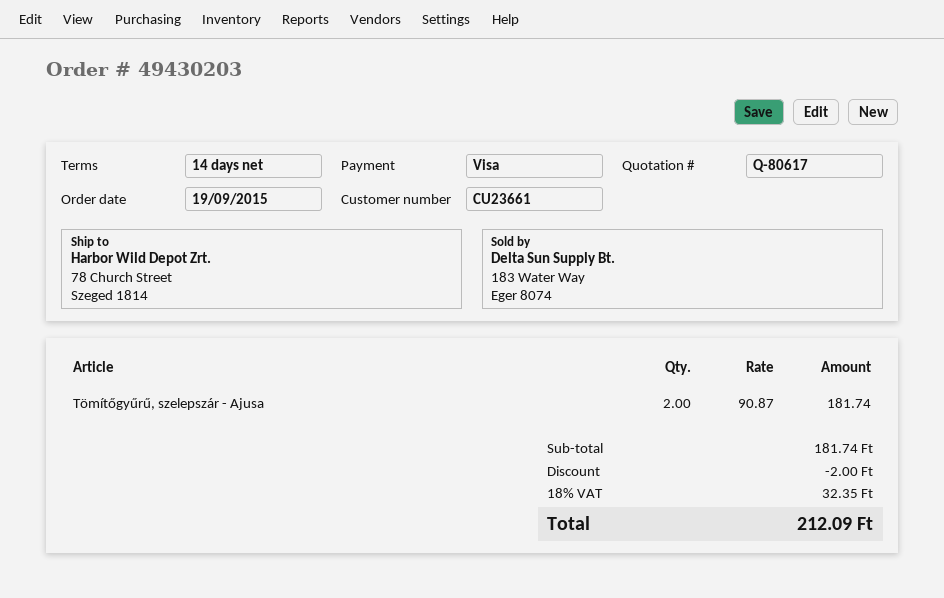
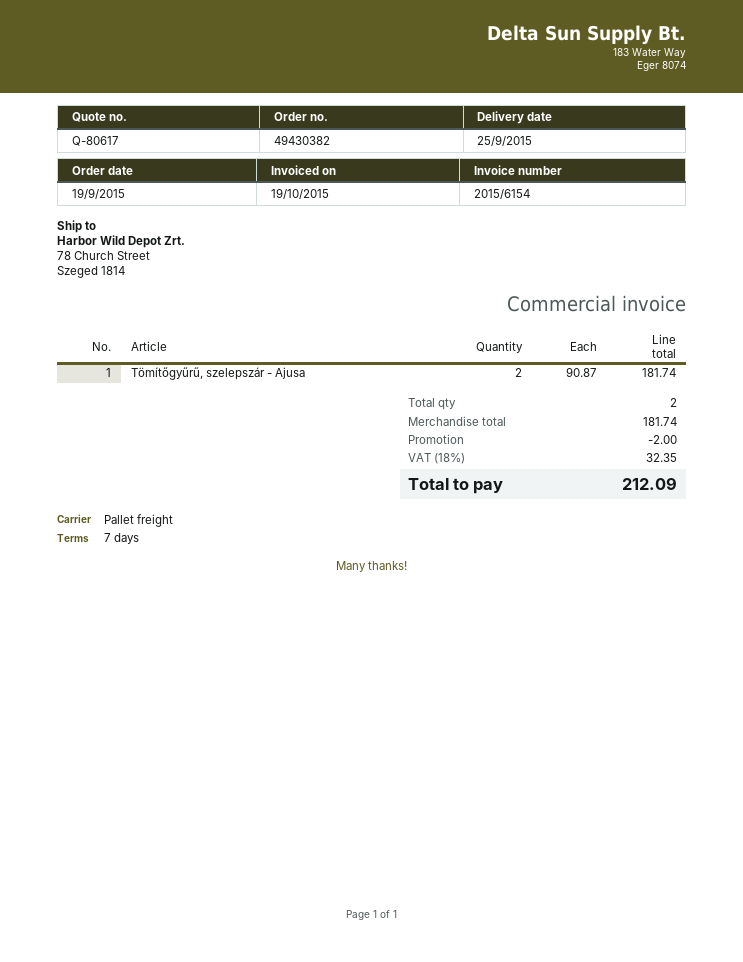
order number: 49430203 -> 49430382
payment terms: 14 days -> 7 days

